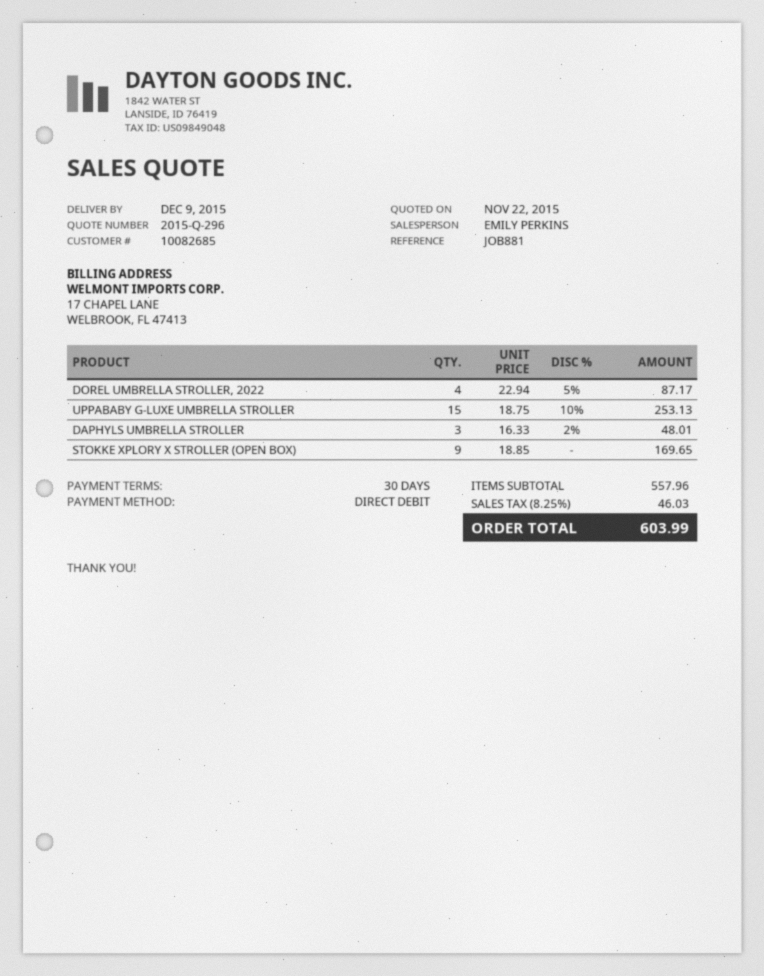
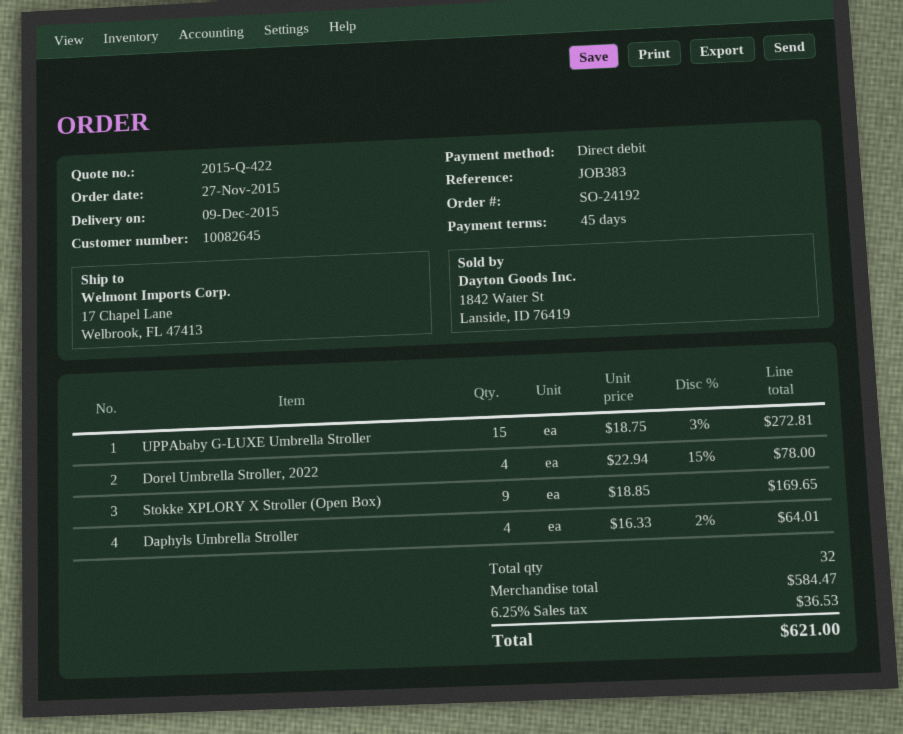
quote number: 2015-Q-296 -> 2015-Q-422
payment terms: 30 days -> 45 days
customer number: 10082685 -> 10082645
reference: JOB881 -> JOB383
DOREL UMBRELLA STROLLER, 2022: 4 x 22.94 - 5% = 87.17 -> 4 x 22.94 - 15% = 78.00
UPPABABY G-LUXE UMBRELLA STROLLER: 15 x 18.75 - 10% = 253.13 -> 15 x 18.75 - 3% = 272.81
DAPHYLS UMBRELLA STROLLER: 3 x 16.33 - 2% = 48.01 -> 4 x 16.33 - 2% = 64.01
subtotal: 557.96 -> 584.47
tax: 8.25% = 46.03 -> 6.25% = 36.53
total: 603.99 -> 621.00

